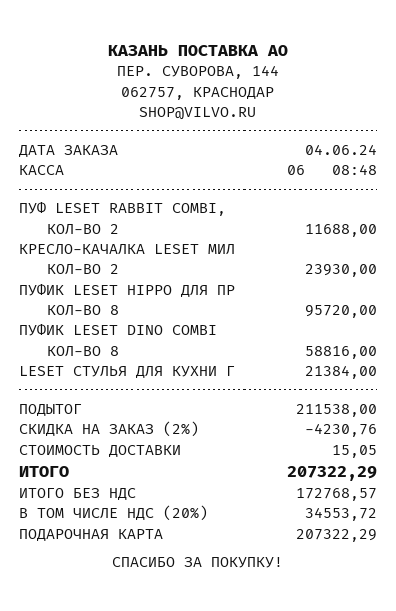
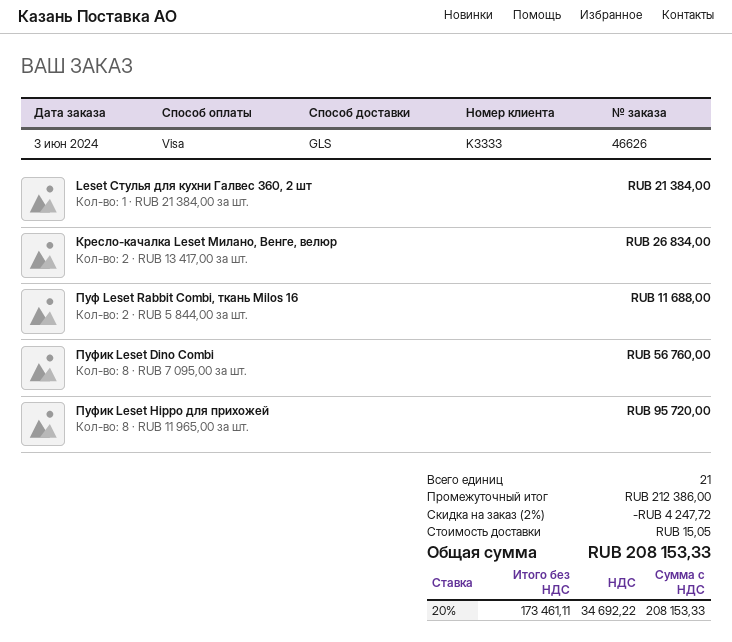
order date: 2024-06-04 -> 2024-06-03
payment method: gift card -> Visa
КРЕСЛО-КАЧАЛКА LESET МИЛ: 2 for 23930.00 -> 2 for 26834.00
ПУФИК LESET DINO COMBI: 8 for 58816.00 -> 8 for 56760.00
subtotal: 211538.00 -> 212386.00
discount: 2% = 4230.76 -> 2% = 4247.72
net: 172768.57 -> 173461.11
tax: 20% = 34553.72 -> 20% = 34692.22
total: 207322.29 -> 208153.33

